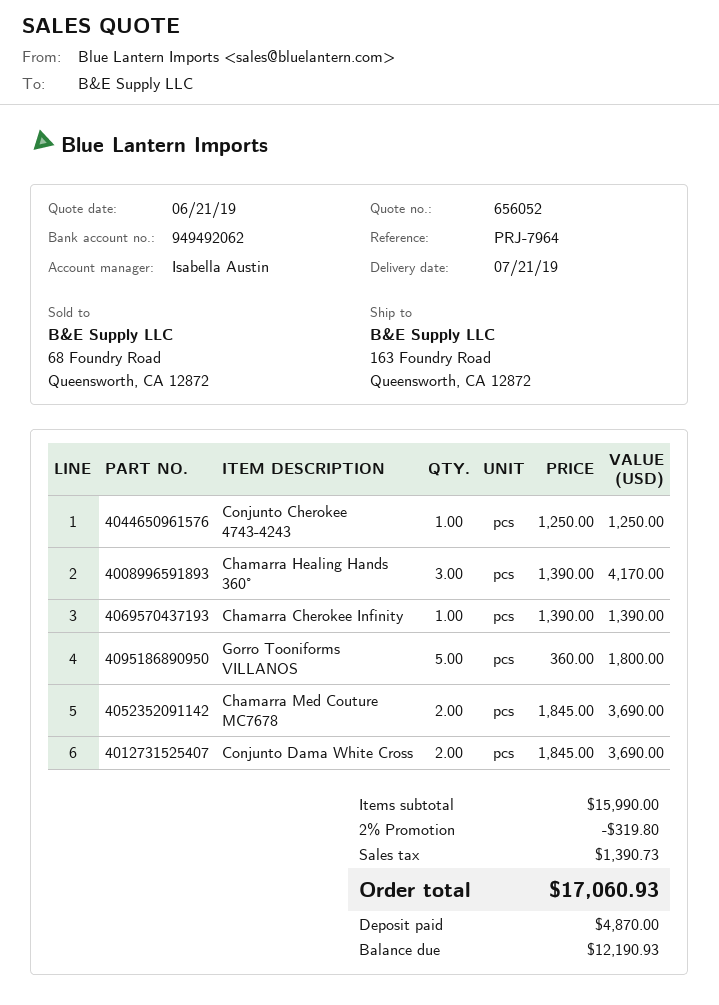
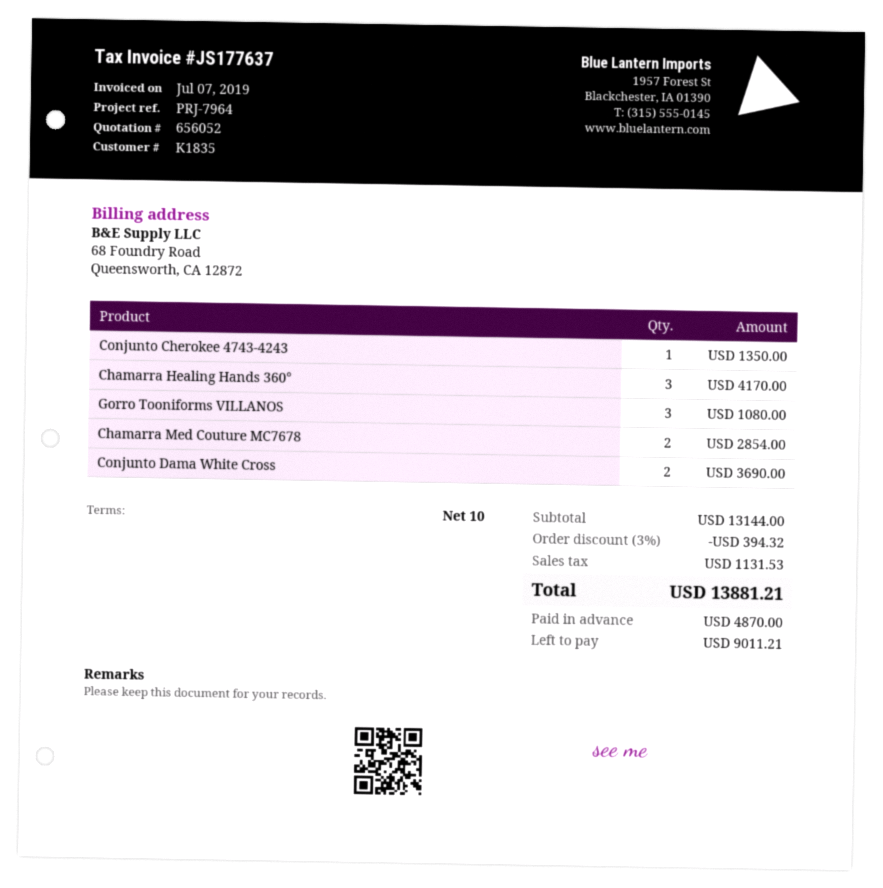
Conjunto Cherokee 4743-4243: 1 for 1250.00 -> 1 for 1350.00
Chamarra Cherokee Infinity: 1 for 1390.00 -> none
Gorro Tooniforms VILLANOS: 5 for 1800.00 -> 3 for 1080.00
Chamarra Med Couture MC7678: 2 for 3690.00 -> 2 for 2854.00
subtotal: 15990.00 -> 13144.00
discount: 2% = 319.80 -> 3% = 394.32
tax: 1390.73 -> 1131.53
total: 17060.93 -> 13881.21
balance: 12190.93 -> 9011.21

